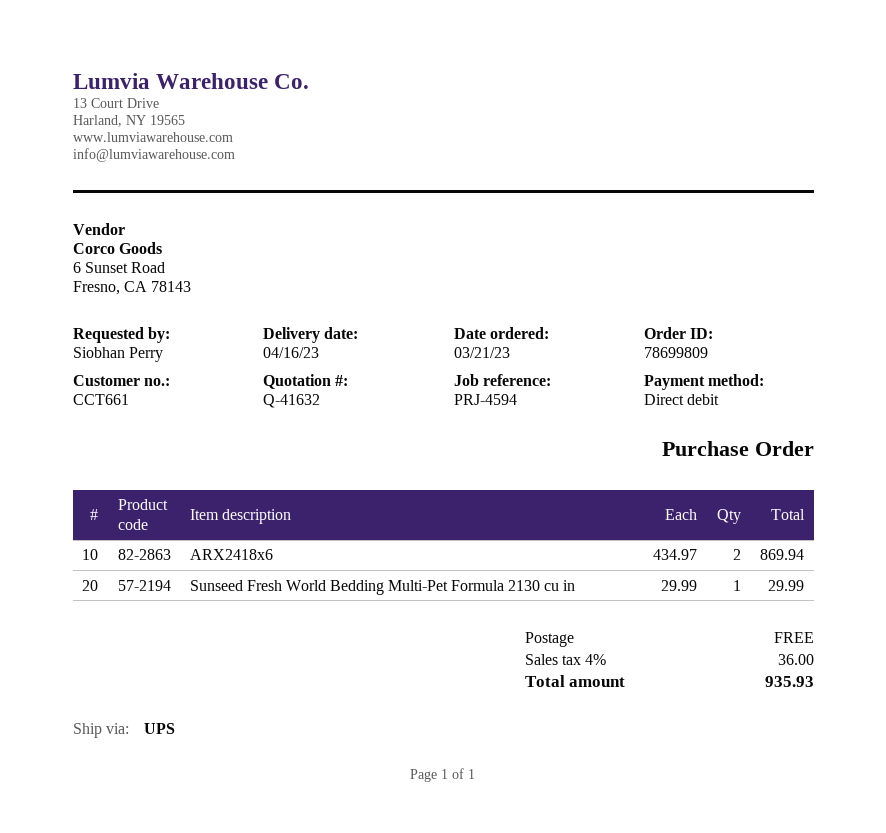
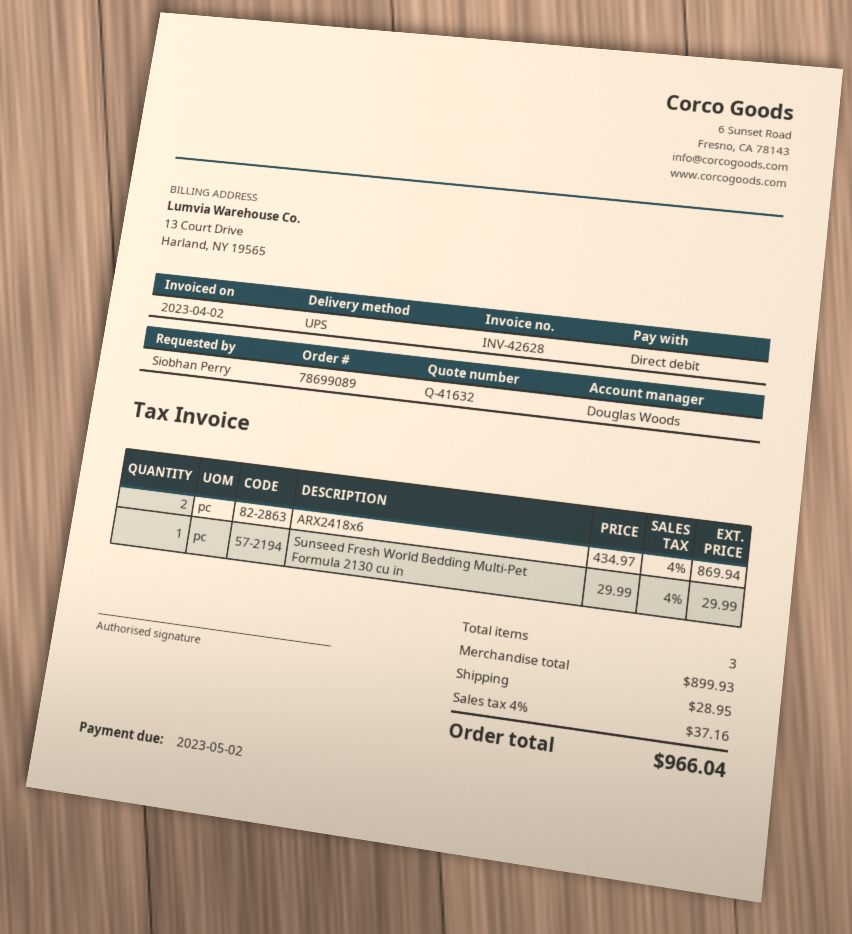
order number: 78699809 -> 78699089
shipping: 0.00 -> 28.95
tax: 4% = 36.00 -> 4% = 37.16
total: 935.93 -> 966.04

